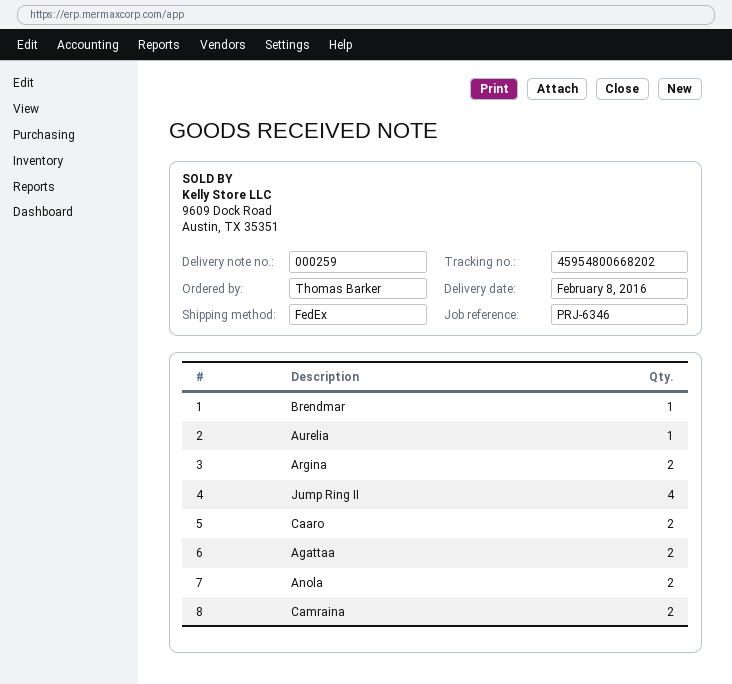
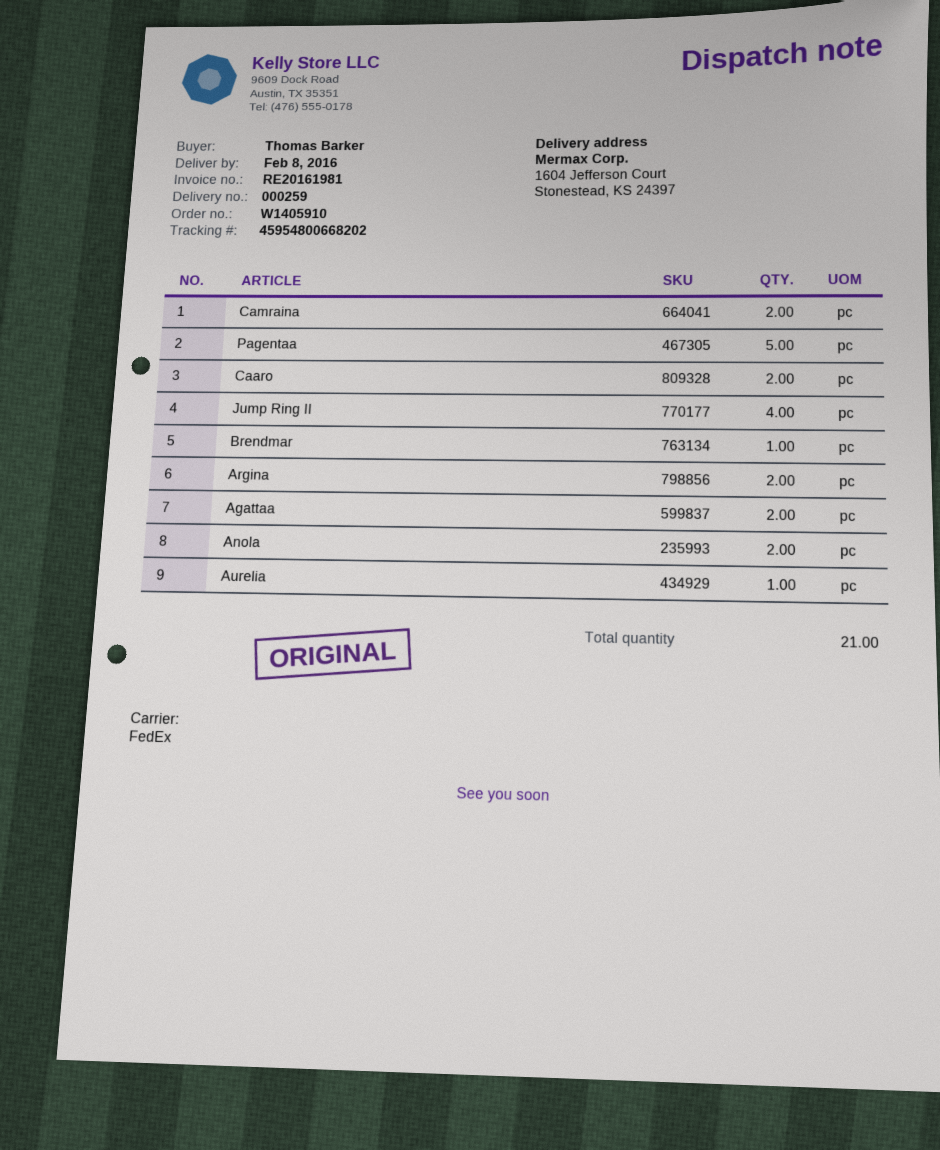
Pagentaa: none -> 5

